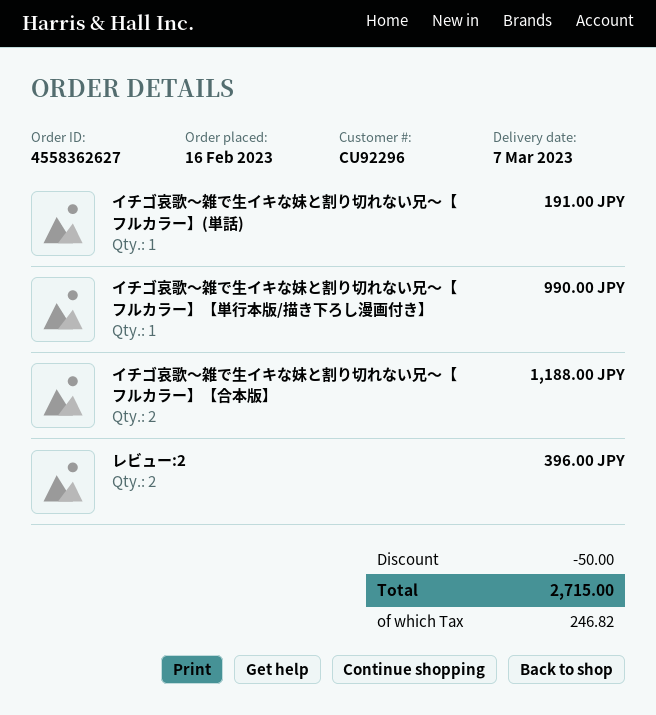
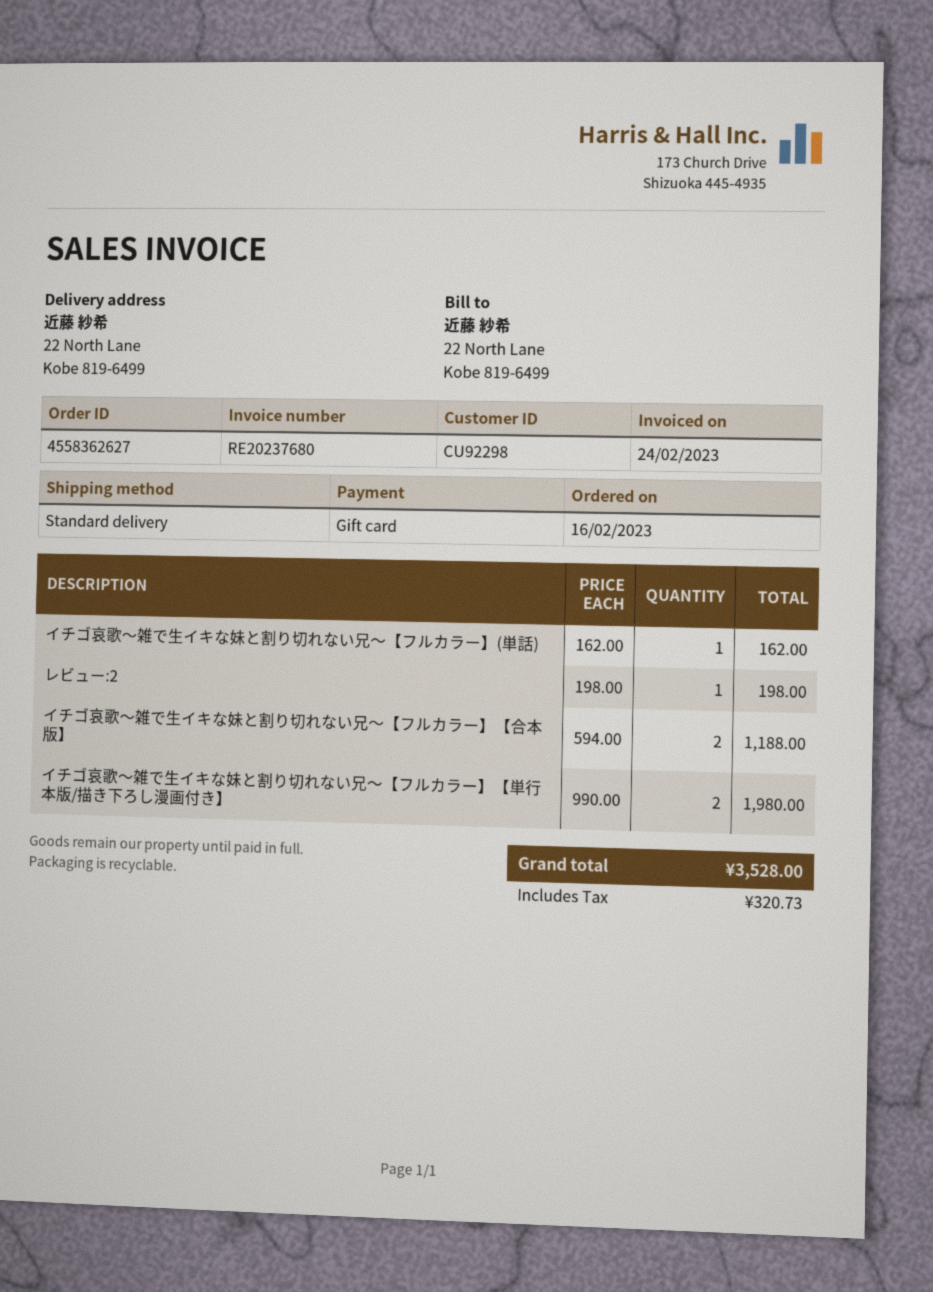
customer number: CU92296 -> CU92298
イチゴ哀歌〜雑で生イキな妹と割り切れない兄〜【フルカラー】(単話): 1 for 191.00 -> 1 for 162.00
イチゴ哀歌〜雑で生イキな妹と割り切れない兄〜【フルカラー】【単行本版/描き下ろし漫画付き】: 1 for 990.00 -> 2 for 1980.00
レビュー:2: 2 for 396.00 -> 1 for 198.00
discount: 50.00 -> none
tax: 246.82 -> 320.73
total: 2715.00 -> 3528.00

